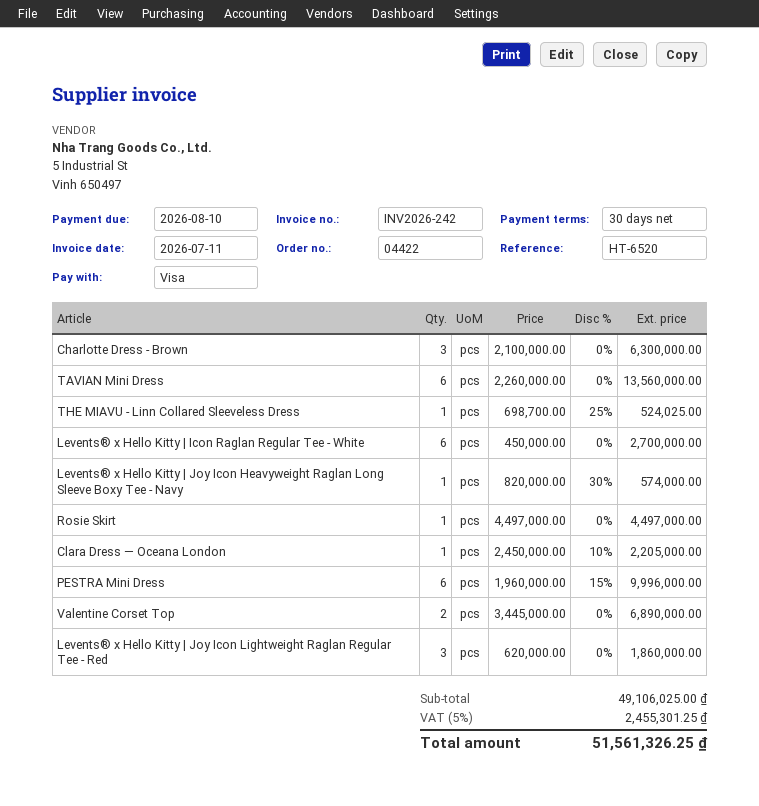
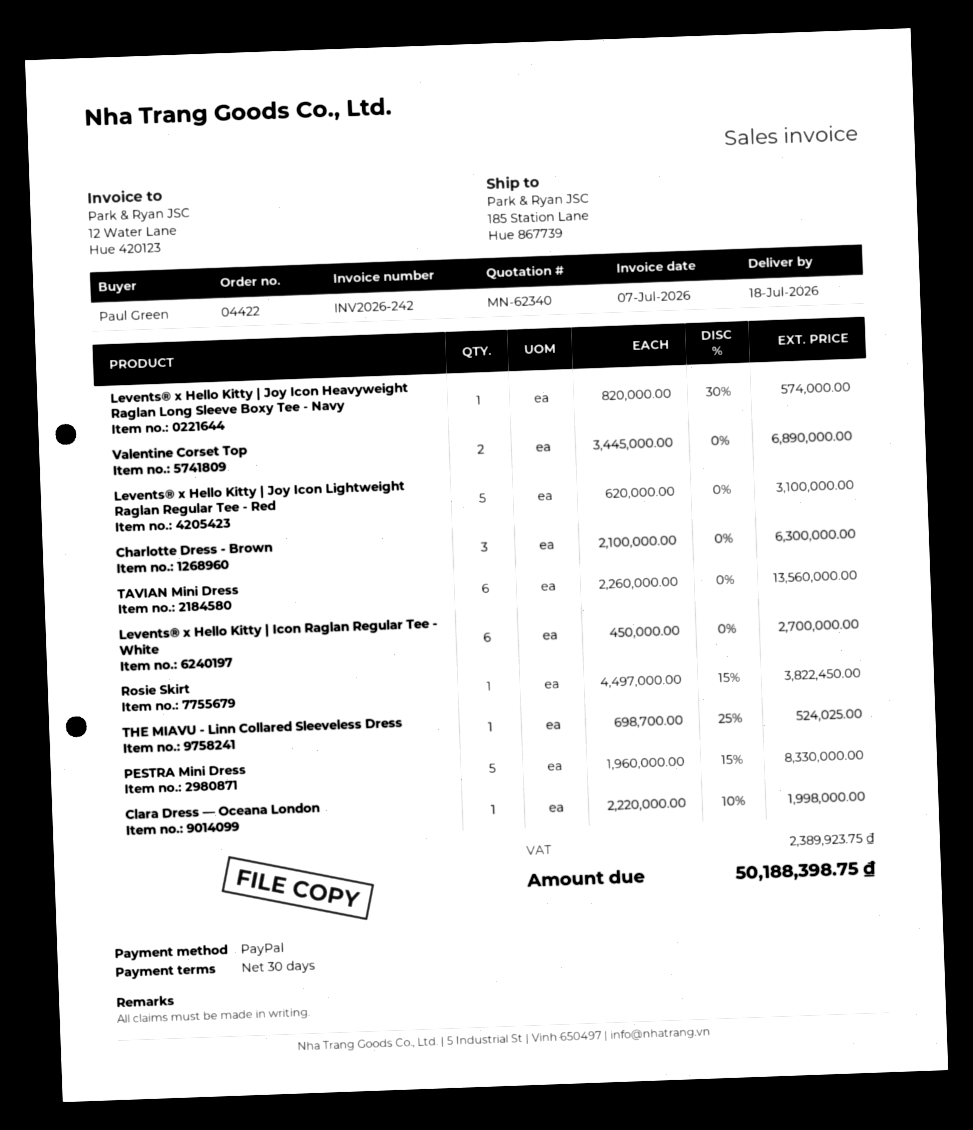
invoice date: 2026-07-11 -> 2026-07-07
payment method: Visa -> PayPal
Rosie Skirt: 1 x 4497000.00 = 4497000.00 -> 1 x 4497000.00 - 15% = 3822450.00
Clara Dress — Oceana London: 1 x 2450000.00 - 10% = 2205000.00 -> 1 x 2220000.00 - 10% = 1998000.00
PESTRA Mini Dress: 6 x 1960000.00 - 15% = 9996000.00 -> 5 x 1960000.00 - 15% = 8330000.00
Levents® x Hello Kitty | Joy Icon Lightweight Raglan Regular Tee - Red: 3 x 620000.00 = 1860000.00 -> 5 x 620000.00 = 3100000.00
tax: 2455301.25 -> 2389923.75
total: 51561326.25 -> 50188398.75

